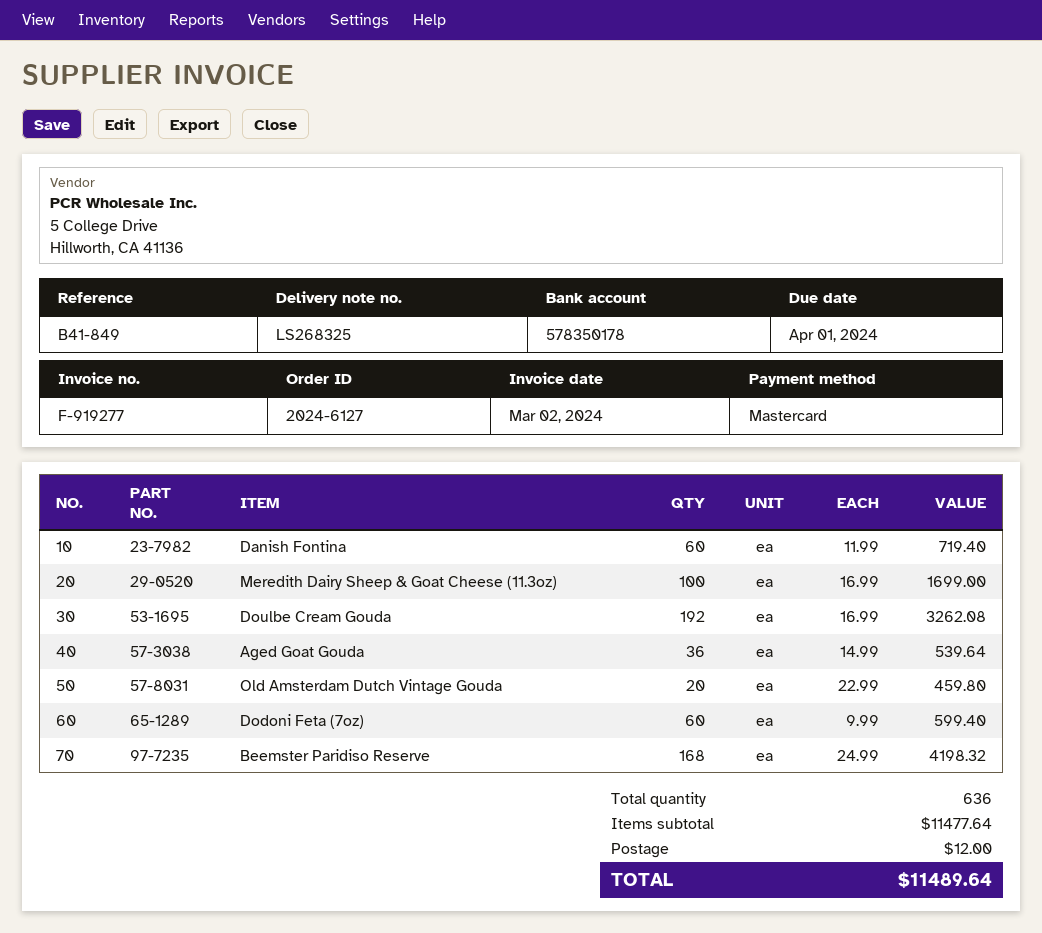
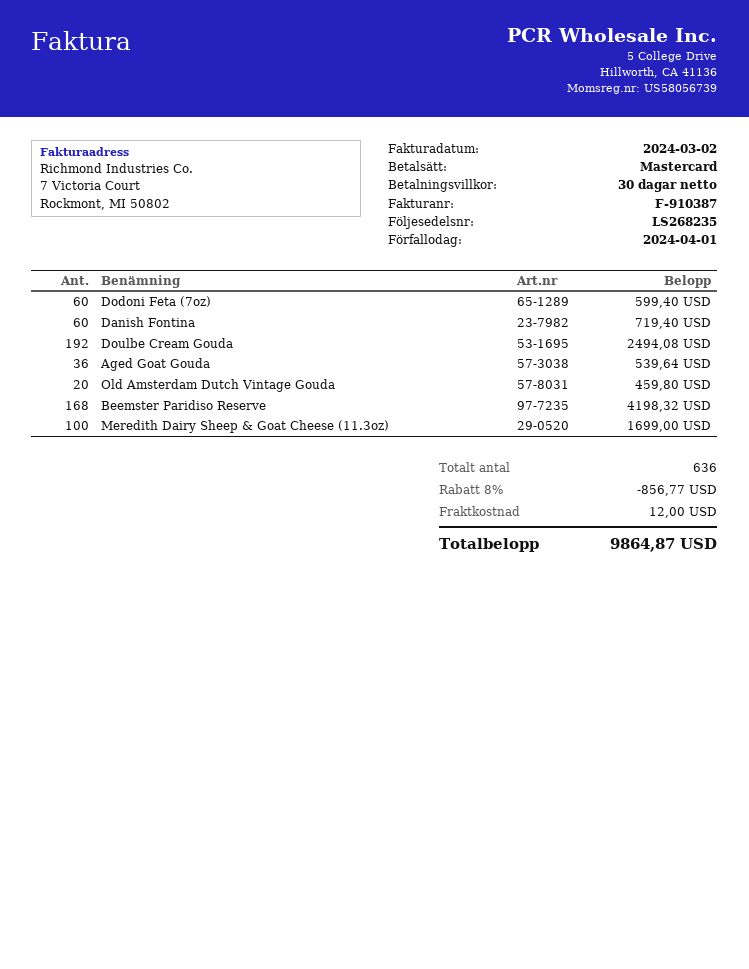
delivery note number: LS268325 -> LS268235
invoice number: F-919277 -> F-910387
Doulbe Cream Gouda: 192 for 3262.08 -> 192 for 2494.08
discount: none -> 8% = 856.77
total: 11489.64 -> 9864.87

